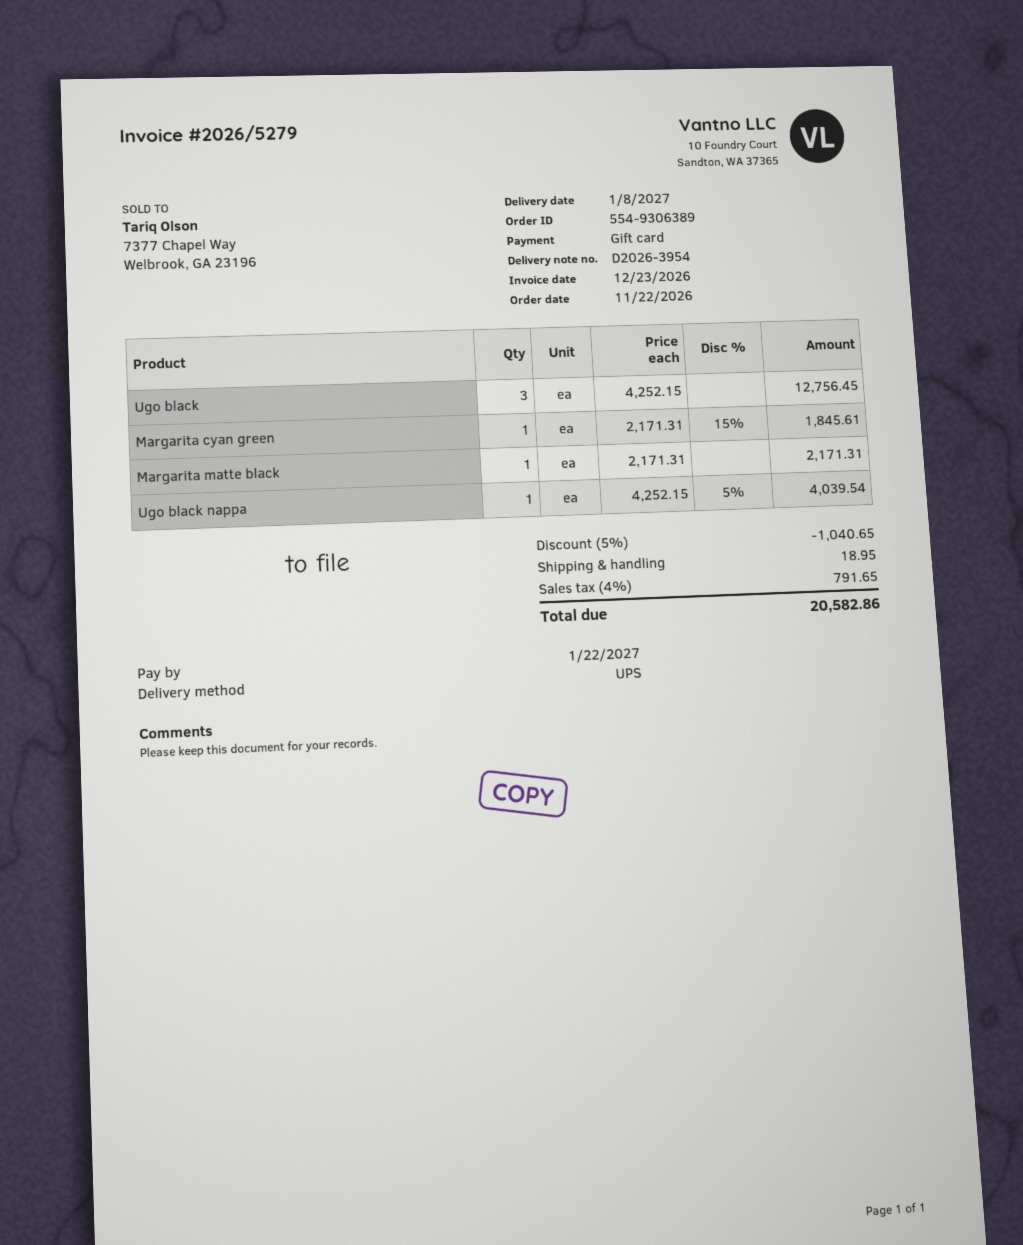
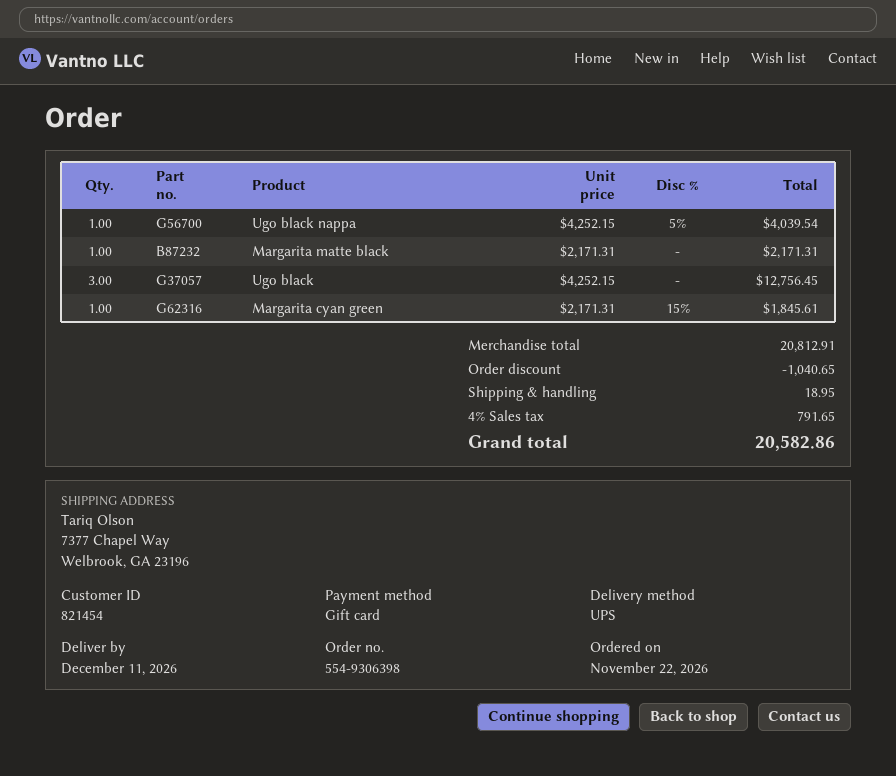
order number: 554-9306389 -> 554-9306398
delivery date: 2027-01-08 -> 2026-12-11

